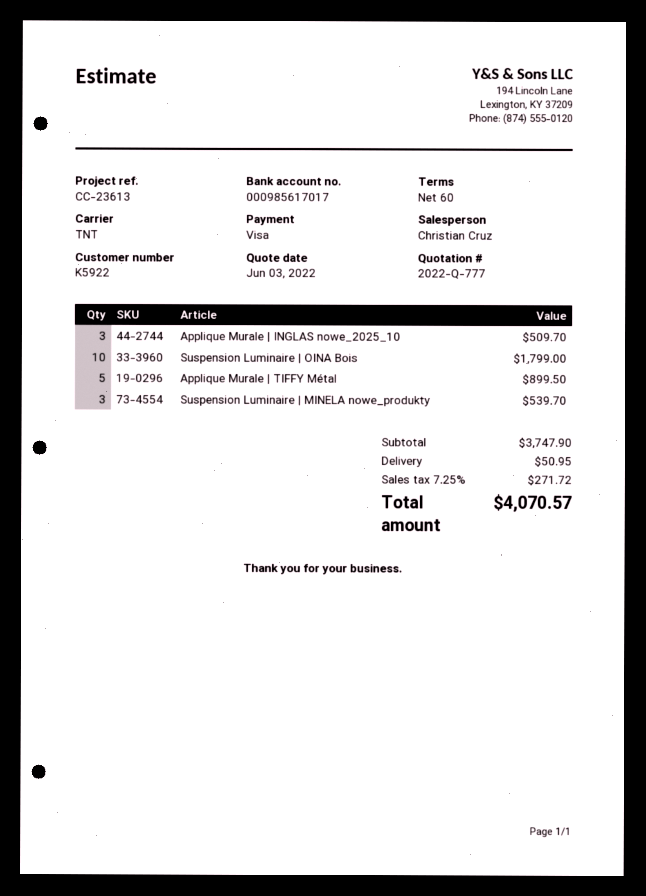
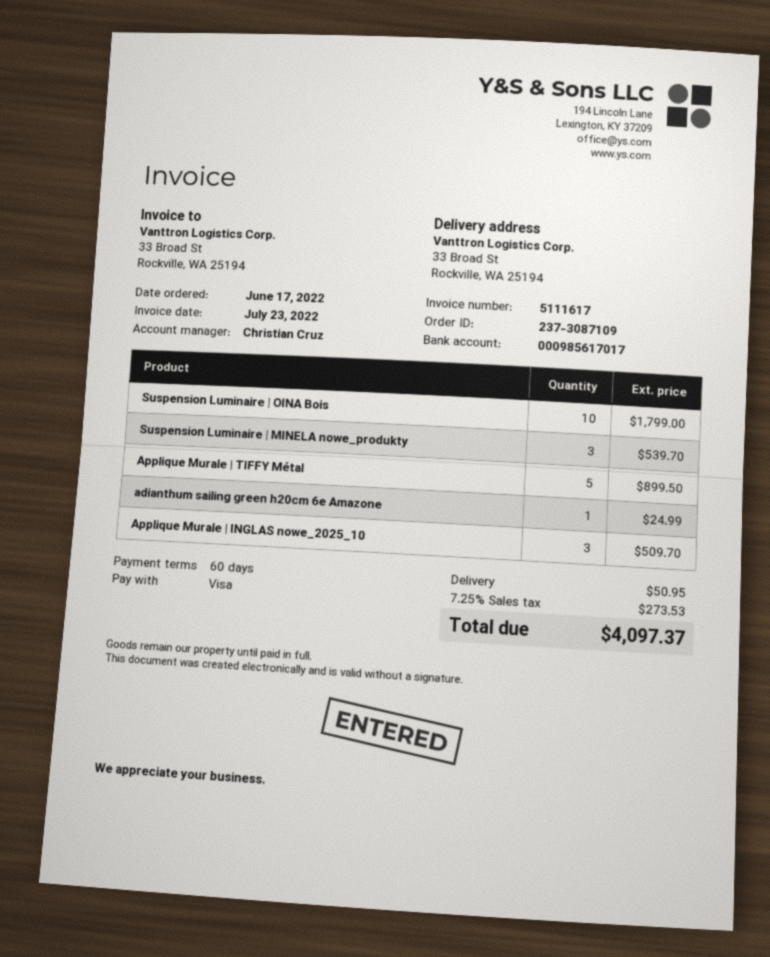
adianthum sailing green h20cm 6e Amazone: none -> 1 for 24.99
tax: 7.25% = 271.72 -> 7.25% = 273.53
total: 4070.57 -> 4097.37

